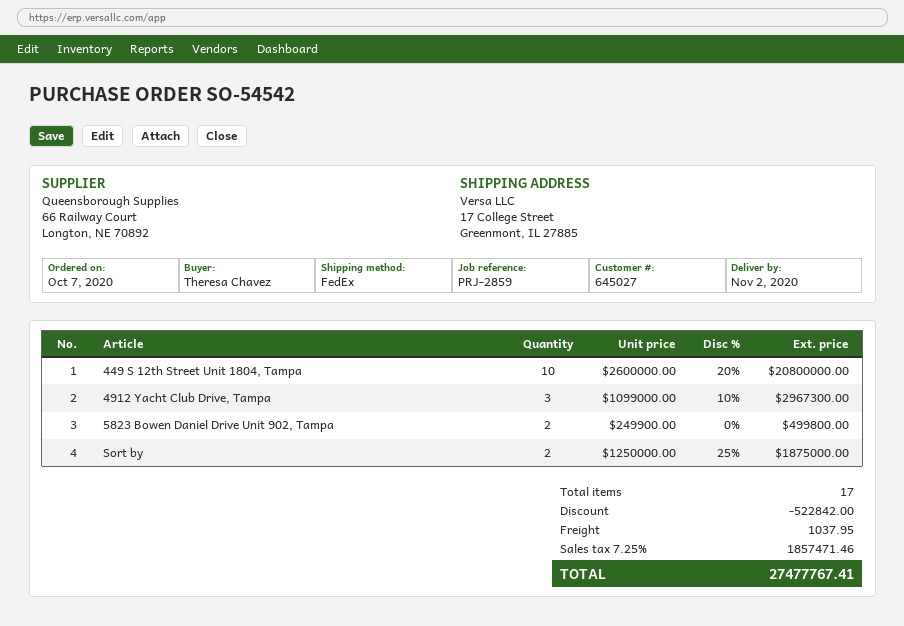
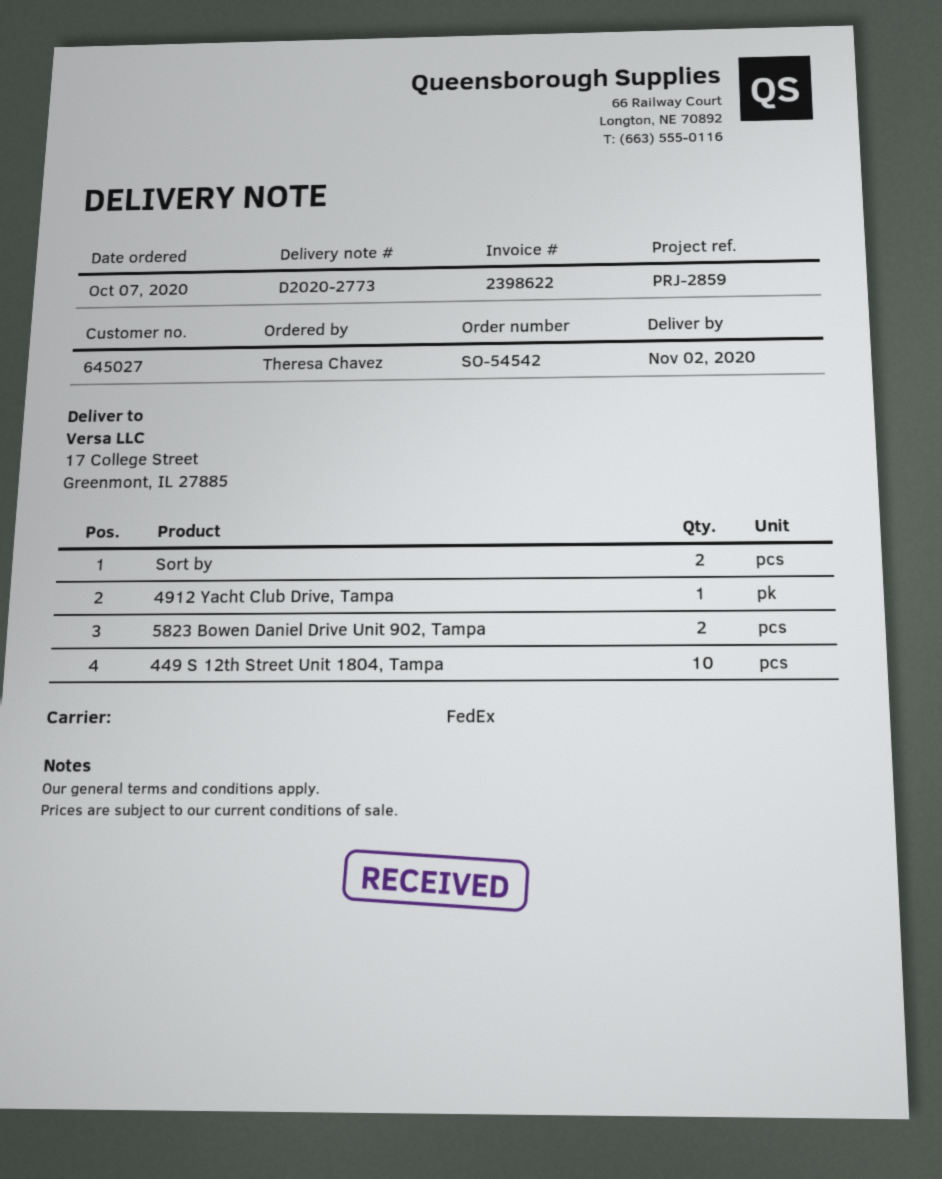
4912 Yacht Club Drive, Tampa: 3 -> 1

